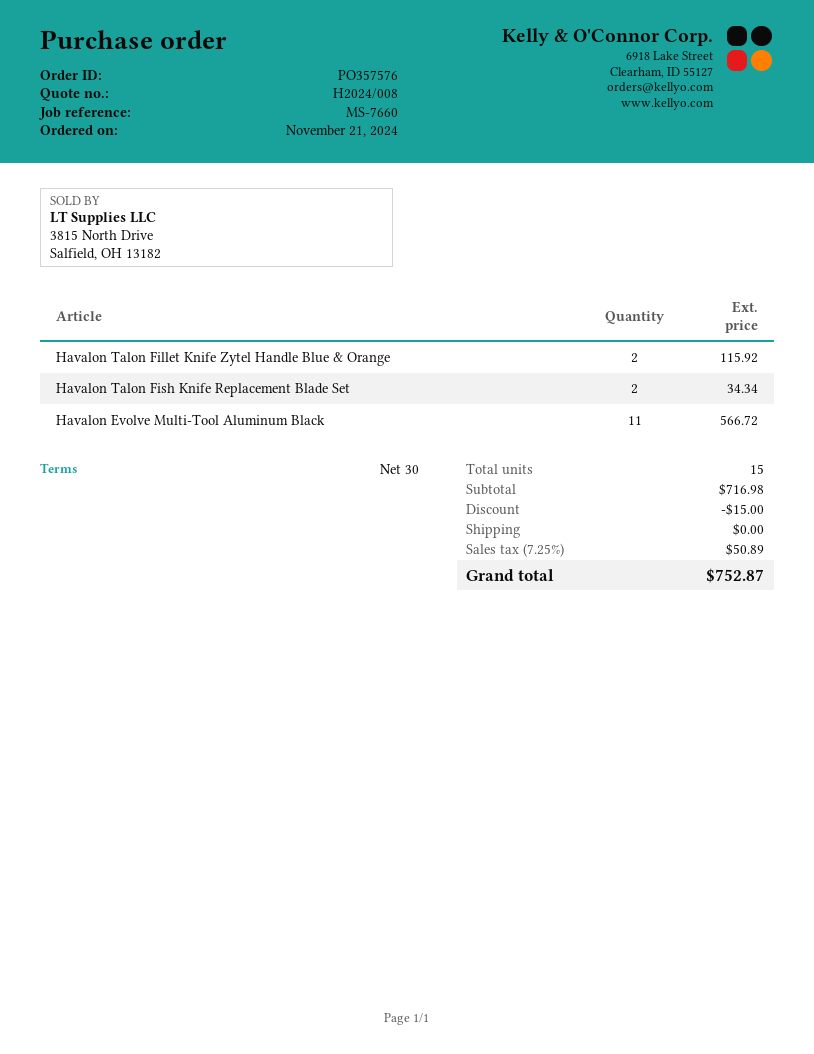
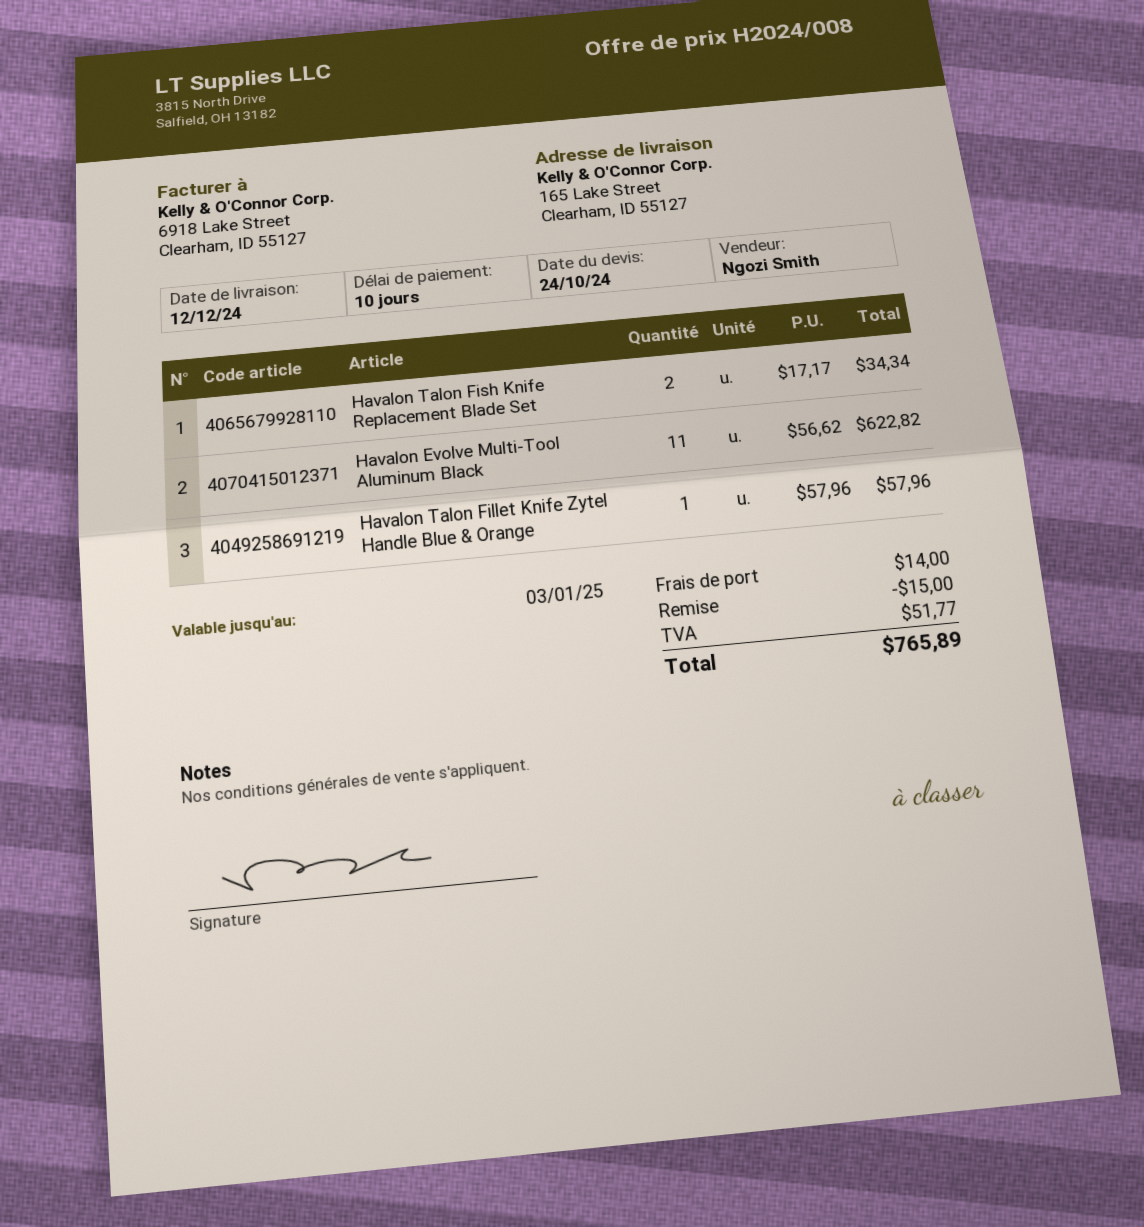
payment terms: 30 days -> 10 days
Havalon Talon Fillet Knife Zytel Handle Blue & Orange: 2 for 115.92 -> 1 for 57.96
Havalon Evolve Multi-Tool Aluminum Black: 11 for 566.72 -> 11 for 622.82
shipping: 0.00 -> 14.00
tax: 50.89 -> 51.77
total: 752.87 -> 765.89

